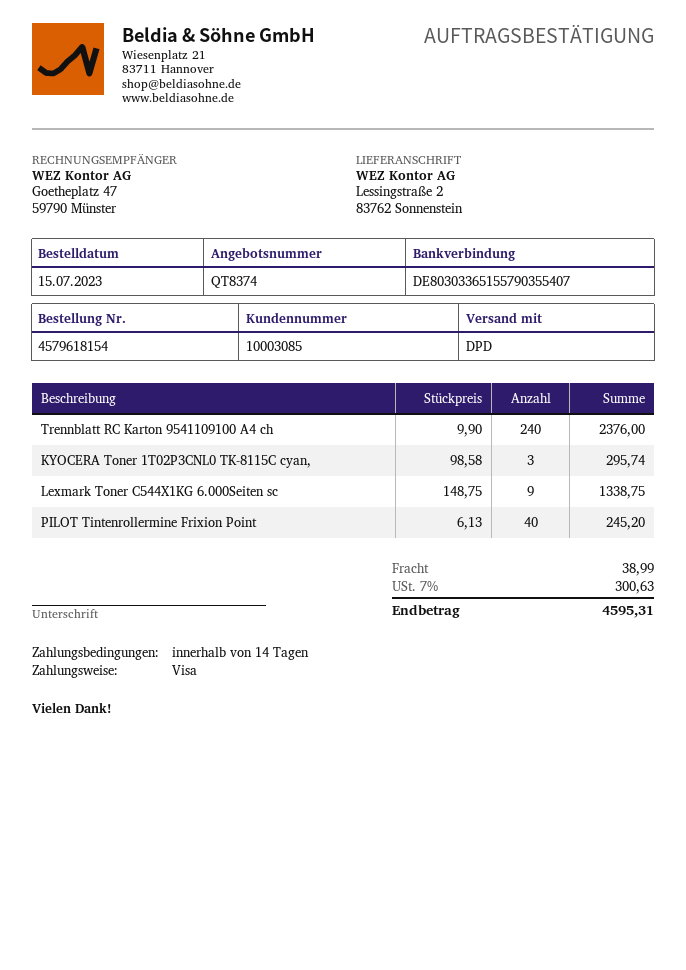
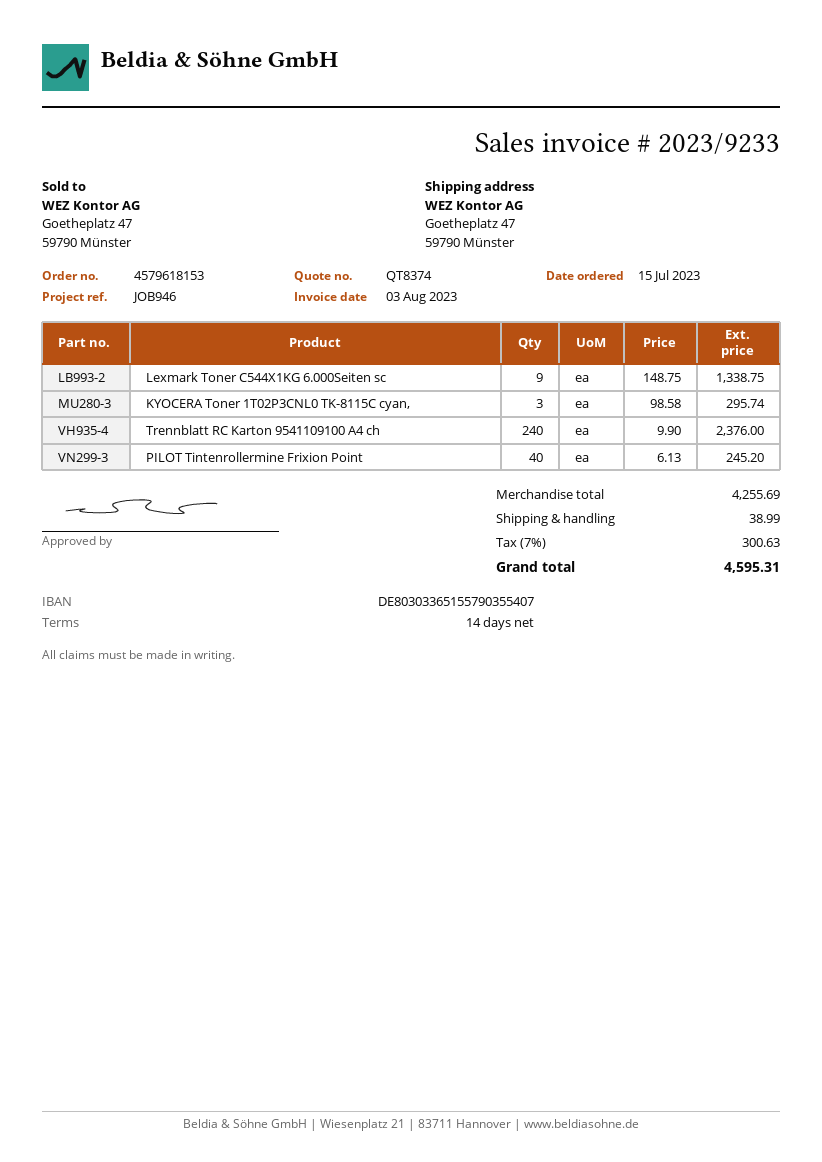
order number: 4579618154 -> 4579618153
ship to: Lessingstraße 2, 83762 Sonnenstein -> Goetheplatz 47, 59790 Münster

